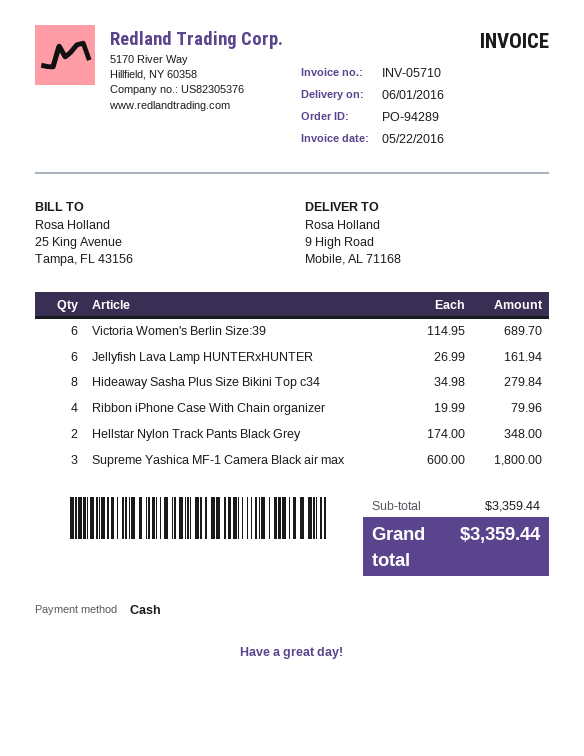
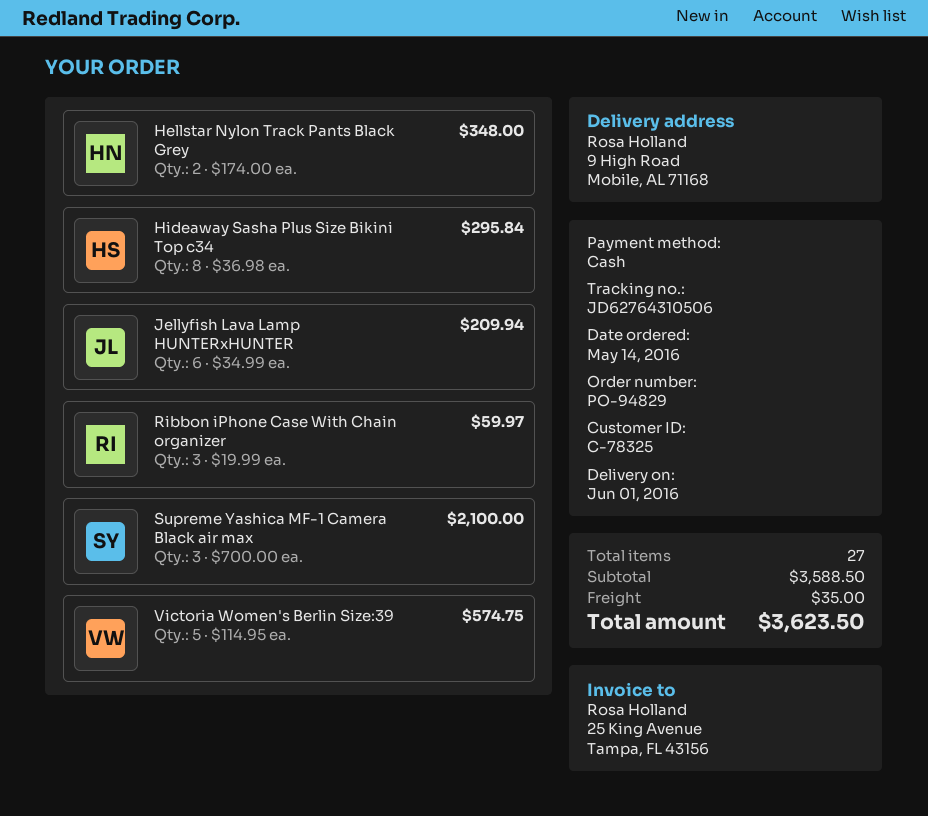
order number: PO-94289 -> PO-94829
Victoria Women's Berlin Size:39: 6 x 114.95 = 689.70 -> 5 x 114.95 = 574.75
Jellyfish Lava Lamp HUNTERxHUNTER: 6 x 26.99 = 161.94 -> 6 x 34.99 = 209.94
Hideaway Sasha Plus Size Bikini Top c34: 8 x 34.98 = 279.84 -> 8 x 36.98 = 295.84
Ribbon iPhone Case With Chain organizer: 4 x 19.99 = 79.96 -> 3 x 19.99 = 59.97
Supreme Yashica MF-1 Camera Black air max: 3 x 600.00 = 1800.00 -> 3 x 700.00 = 2100.00
subtotal: 3359.44 -> 3588.50
shipping: none -> 35.00
total: 3359.44 -> 3623.50

